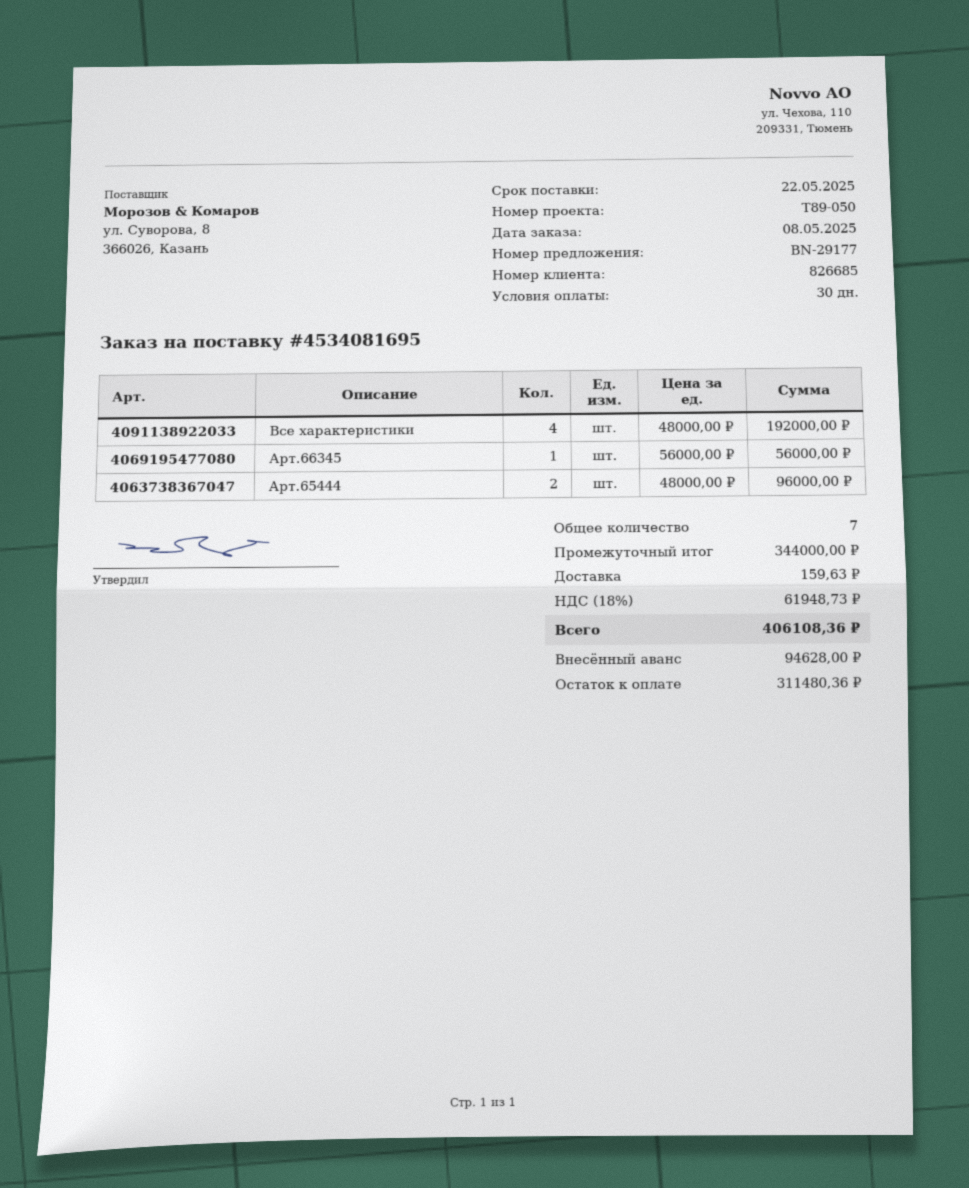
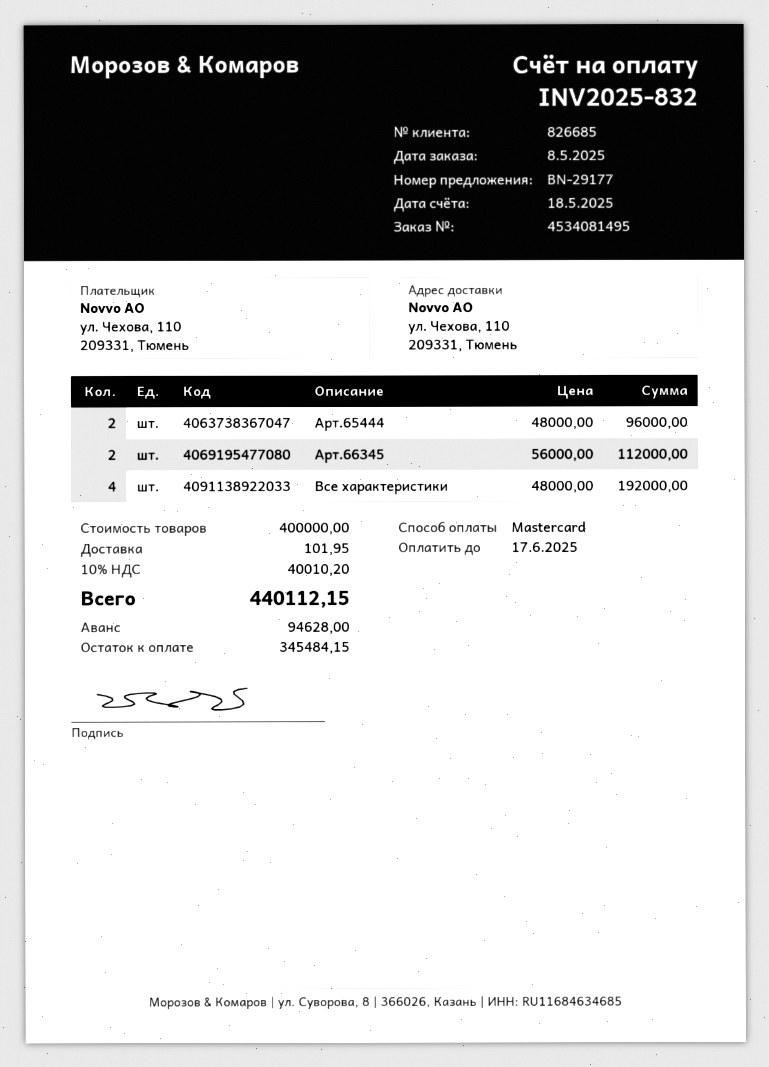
order number: 4534081695 -> 4534081495
Арт.66345: 1 x 56000.00 = 56000.00 -> 2 x 56000.00 = 112000.00
subtotal: 344000.00 -> 400000.00
shipping: 159.63 -> 101.95
tax: 18% = 61948.73 -> 10% = 40010.20
total: 406108.36 -> 440112.15
balance: 311480.36 -> 345484.15

